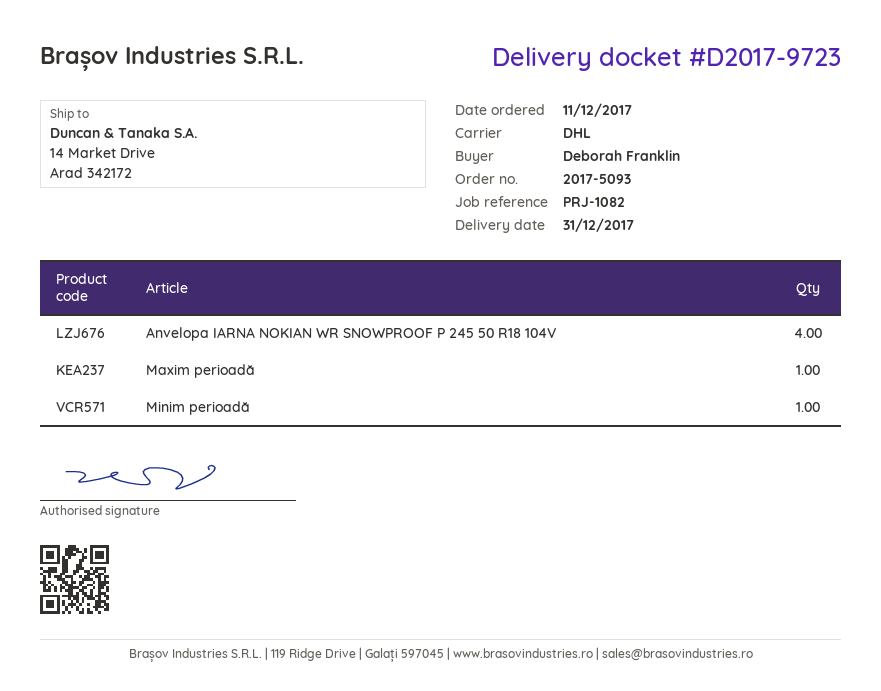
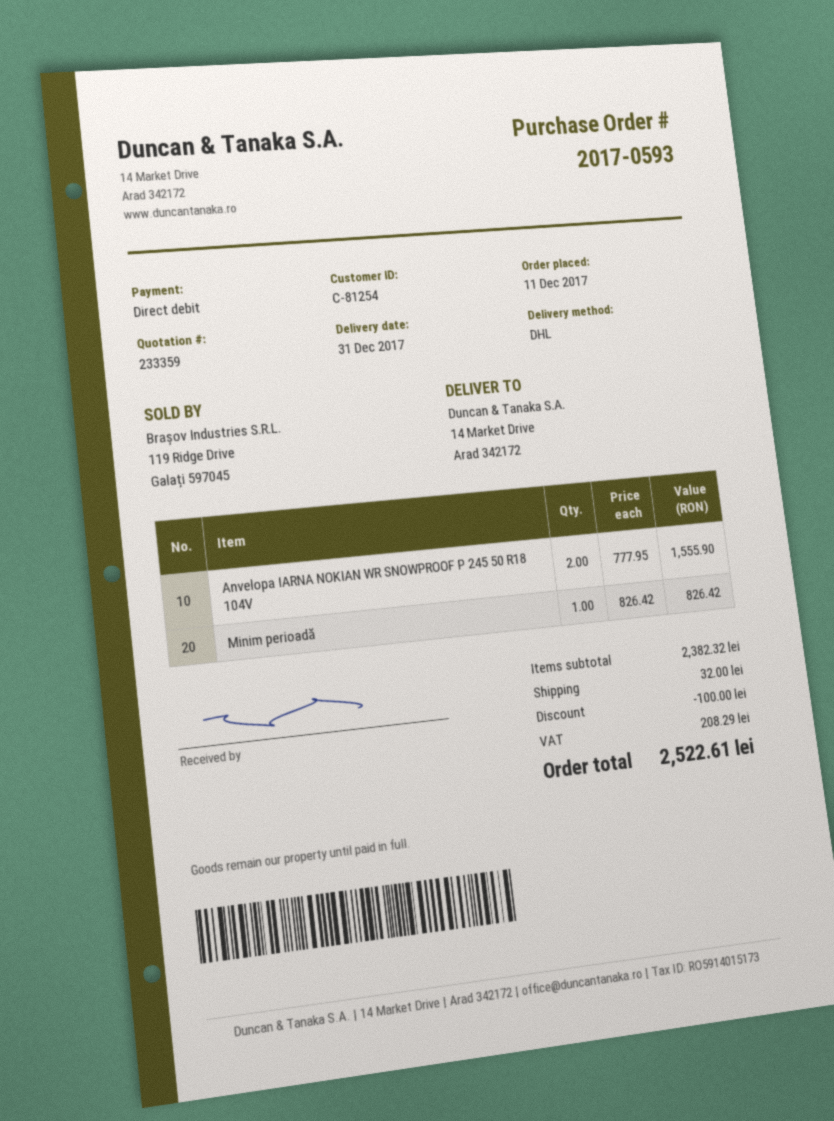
order number: 2017-5093 -> 2017-0593
Anvelopa IARNA NOKIAN WR SNOWPROOF P 245 50 R18 104V: 4 -> 2
Maxim perioadă: 1 -> none

